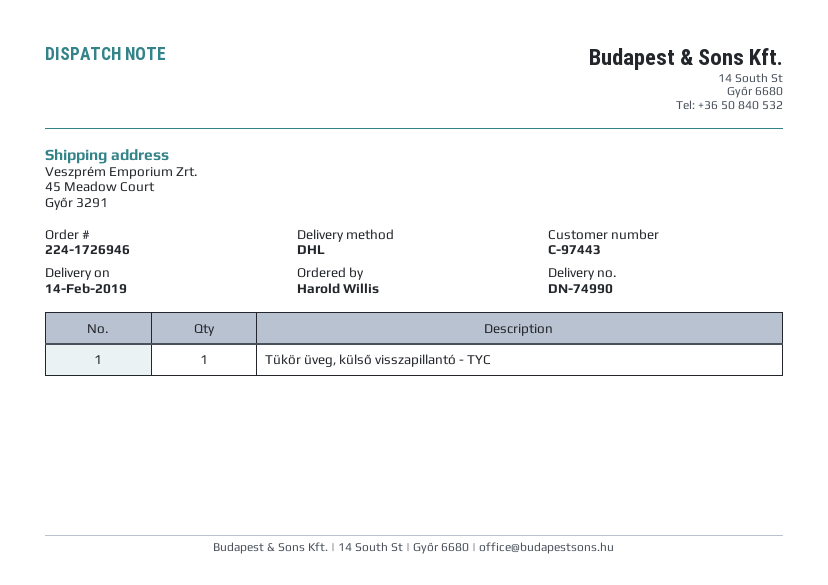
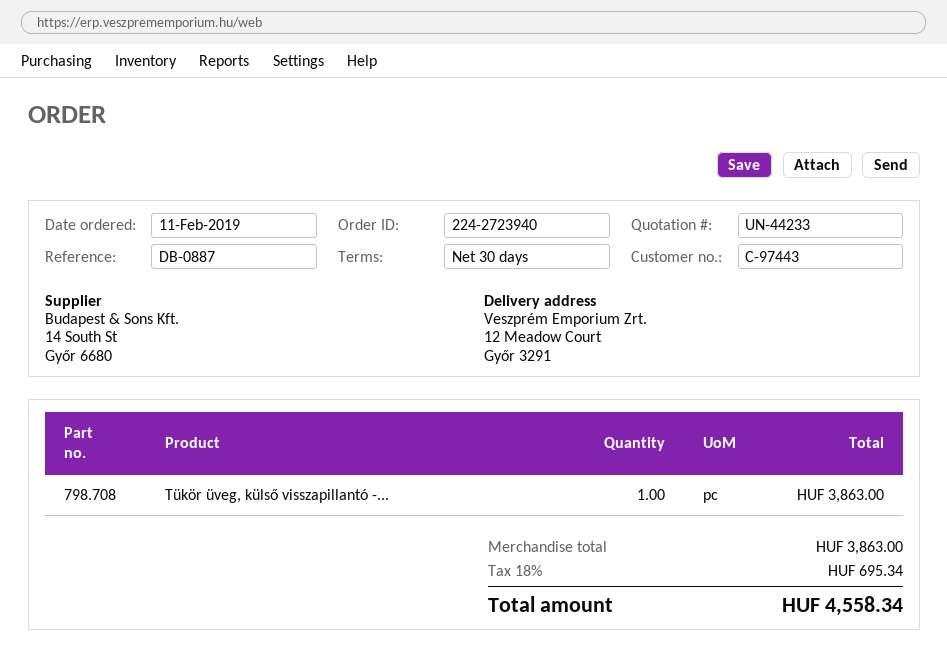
order number: 224-1726946 -> 224-2723940
ship to: 45 Meadow Court, Győr 3291 -> 12 Meadow Court, Győr 3291

